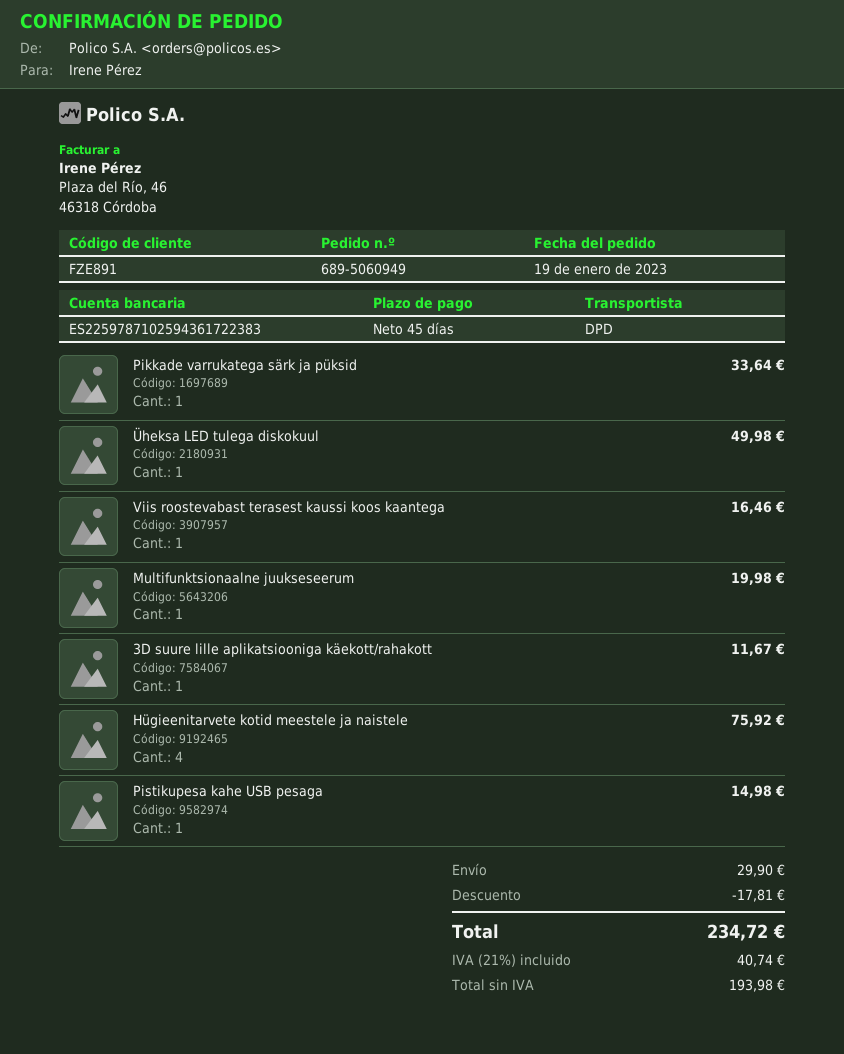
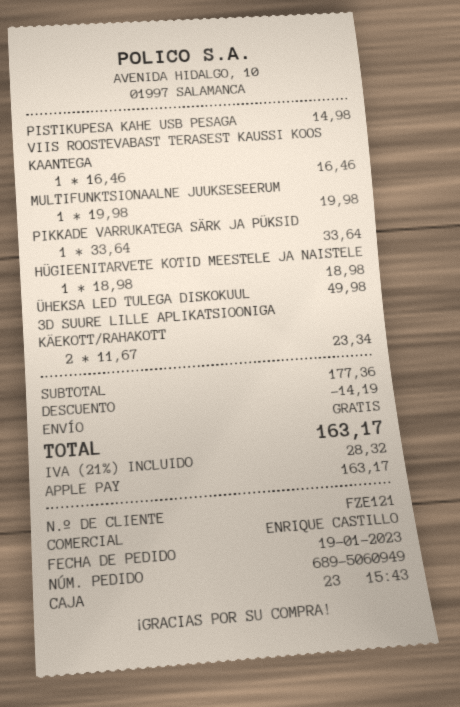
customer number: FZE891 -> FZE121
3D suure lille aplikatsiooniga käekott/rahakott: 1 for 11.67 -> 2 for 23.34
Hügieenitarvete kotid meestele ja naistele: 4 for 75.92 -> 1 for 18.98
discount: 17.81 -> 14.19
shipping: 29.90 -> 0.00
tax: 21% = 40.74 -> 21% = 28.32
total: 234.72 -> 163.17

